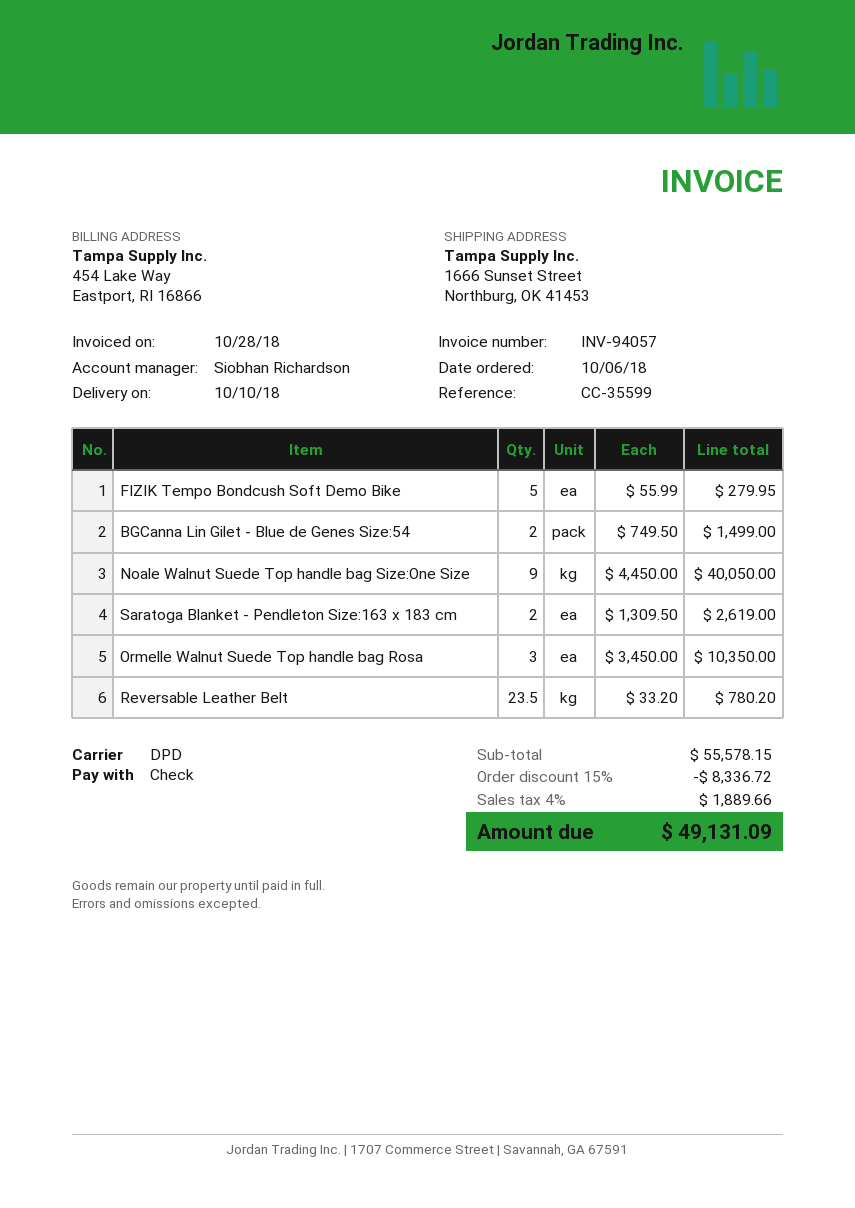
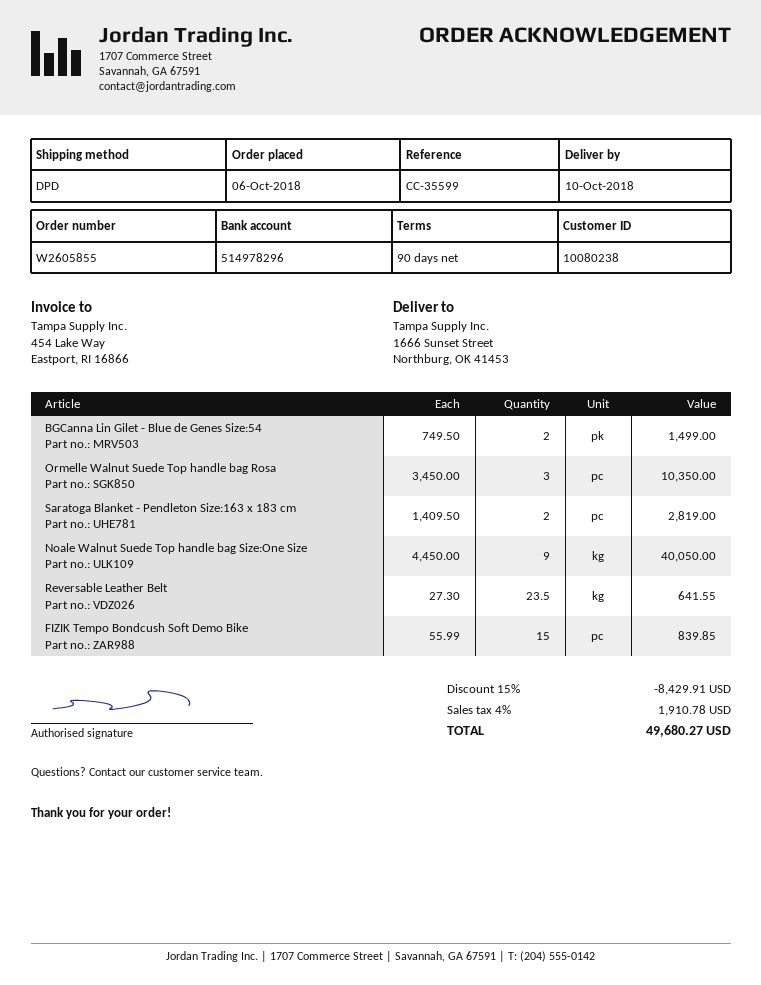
FIZIK Tempo Bondcush Soft Demo Bike: 5 x 55.99 = 279.95 -> 15 x 55.99 = 839.85
Saratoga Blanket - Pendleton Size:163 x 183 cm: 2 x 1309.50 = 2619.00 -> 2 x 1409.50 = 2819.00
Reversable Leather Belt: 23.5 x 33.20 = 780.20 -> 23.5 x 27.30 = 641.55
discount: 15% = 8336.72 -> 15% = 8429.91
tax: 4% = 1889.66 -> 4% = 1910.78
total: 49131.09 -> 49680.27

